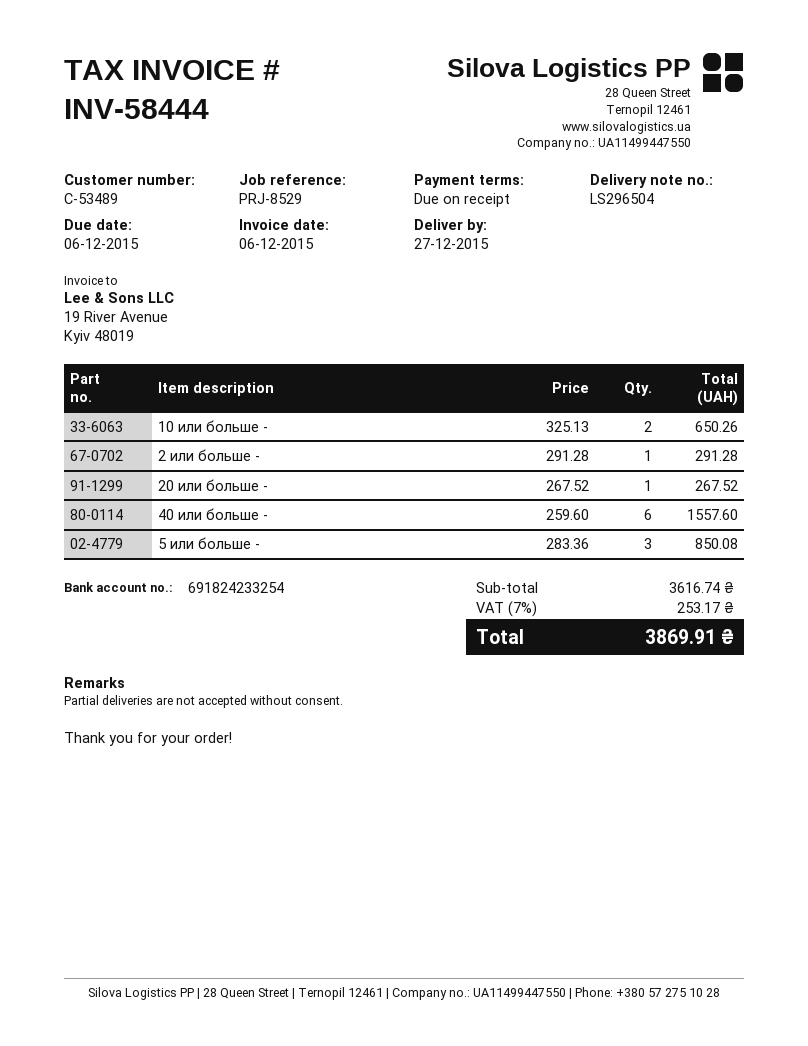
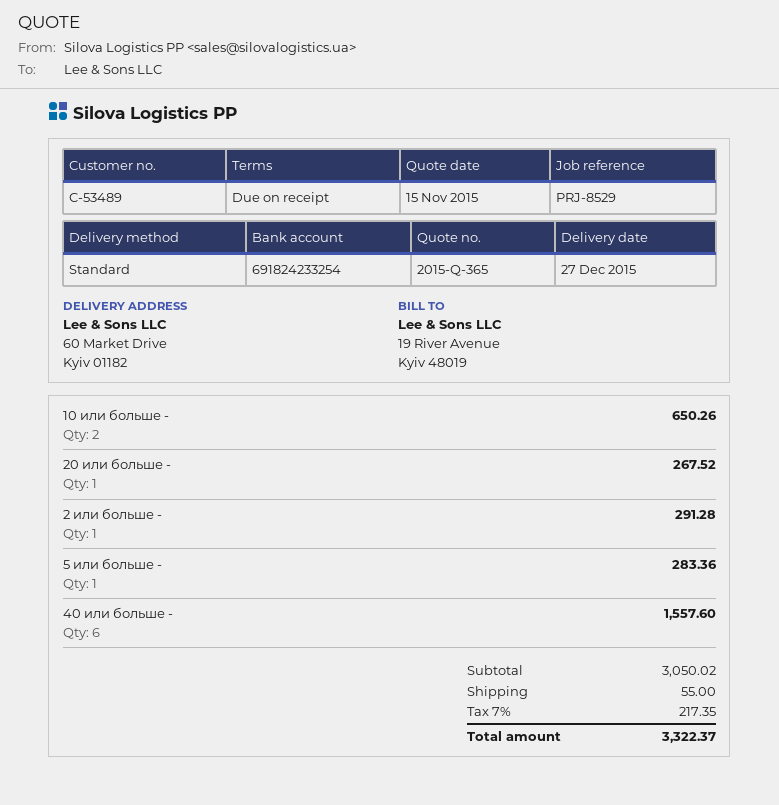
5 или больше -: 3 for 850.08 -> 1 for 283.36
subtotal: 3616.74 -> 3050.02
shipping: none -> 55.00
tax: 7% = 253.17 -> 7% = 217.35
total: 3869.91 -> 3322.37

